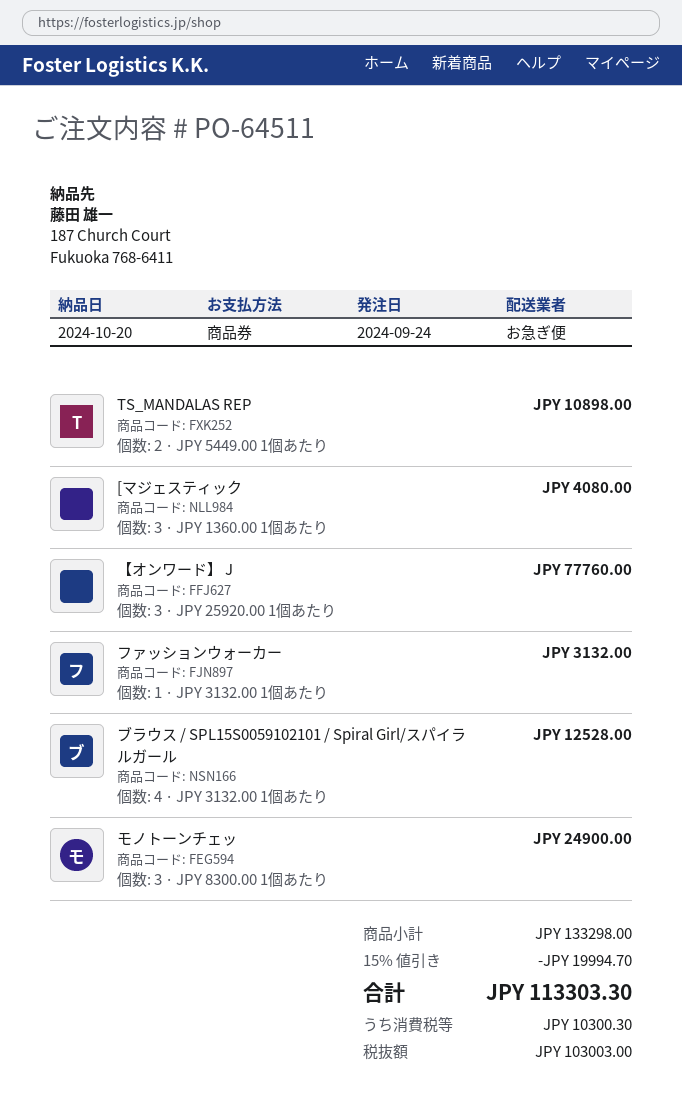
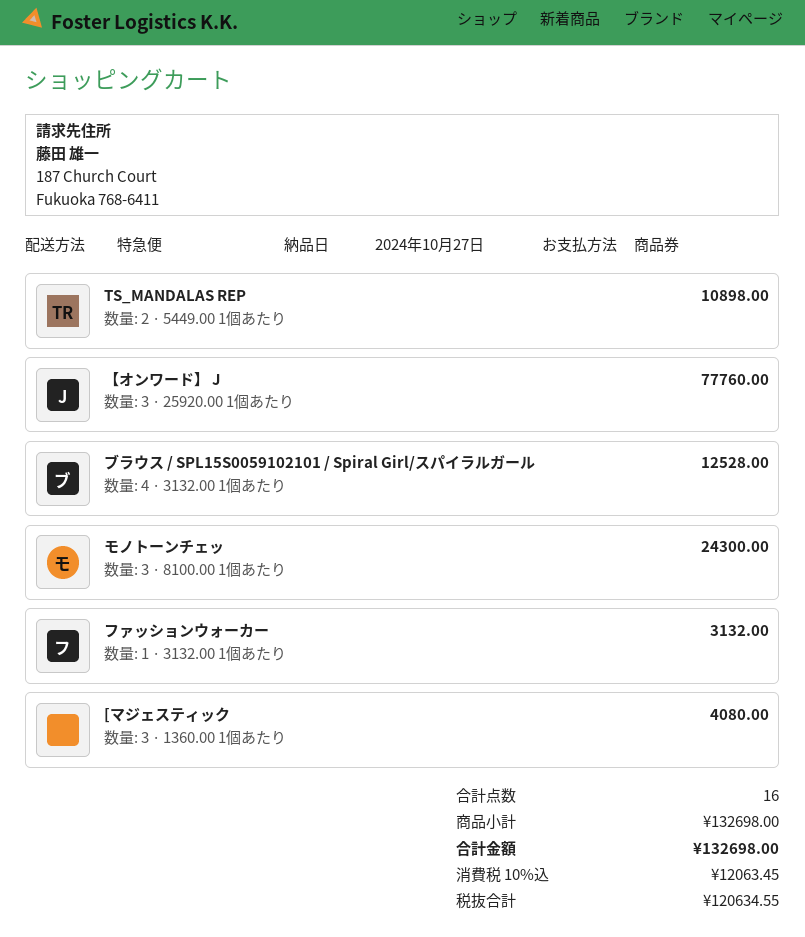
delivery date: 2024-10-20 -> 2024-10-27
モノトーンチェッ: 3 x 8300.00 = 24900.00 -> 3 x 8100.00 = 24300.00
subtotal: 133298.00 -> 132698.00
discount: 15% = 19994.70 -> none
net: 103003.00 -> 120634.55
tax: 10300.30 -> 12063.45
total: 113303.30 -> 132698.00

